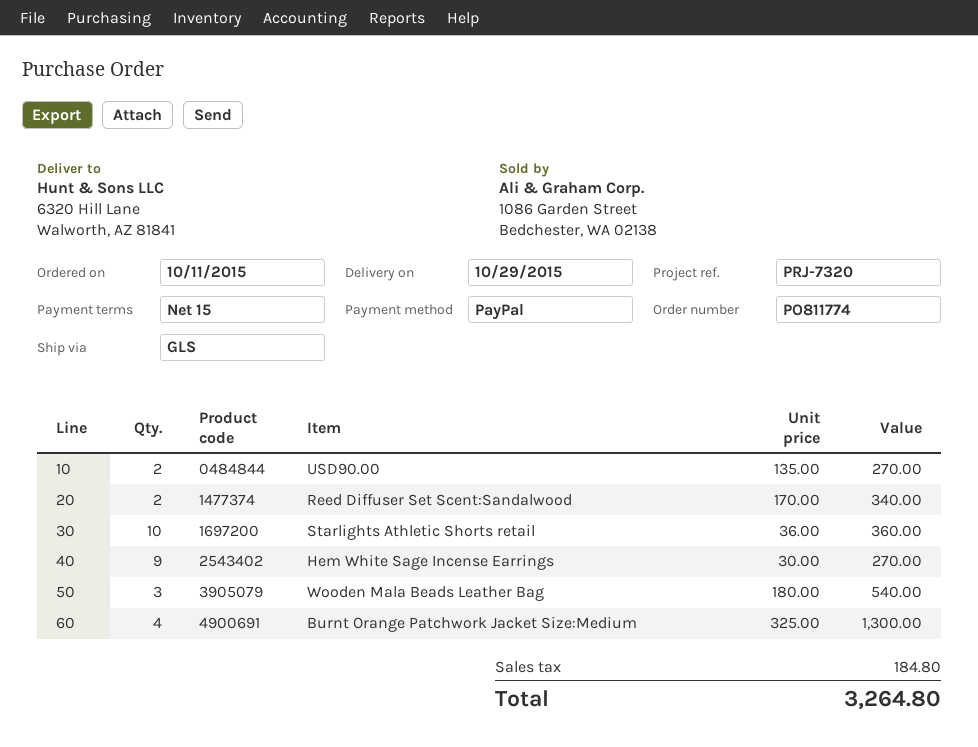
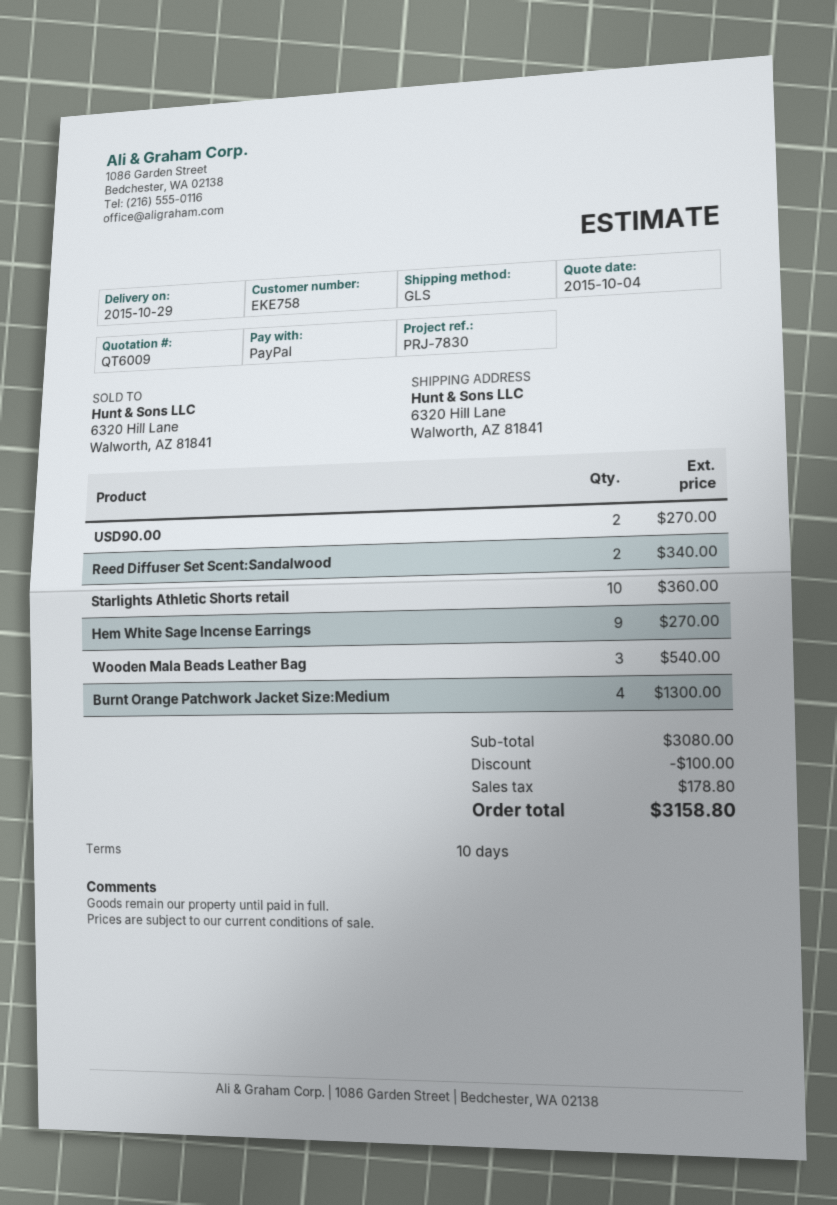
payment terms: 15 days -> 10 days
reference: PRJ-7320 -> PRJ-7830
discount: none -> 100.00
tax: 184.80 -> 178.80
total: 3264.80 -> 3158.80

